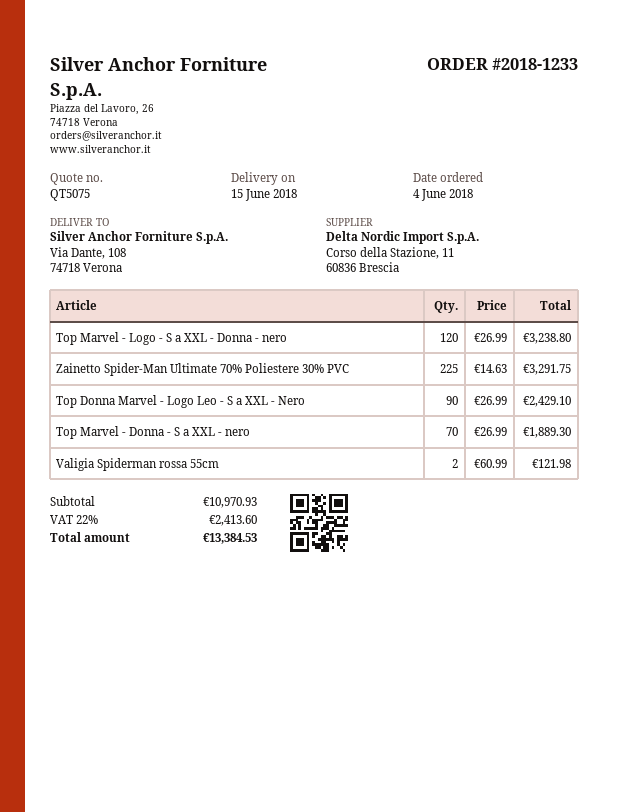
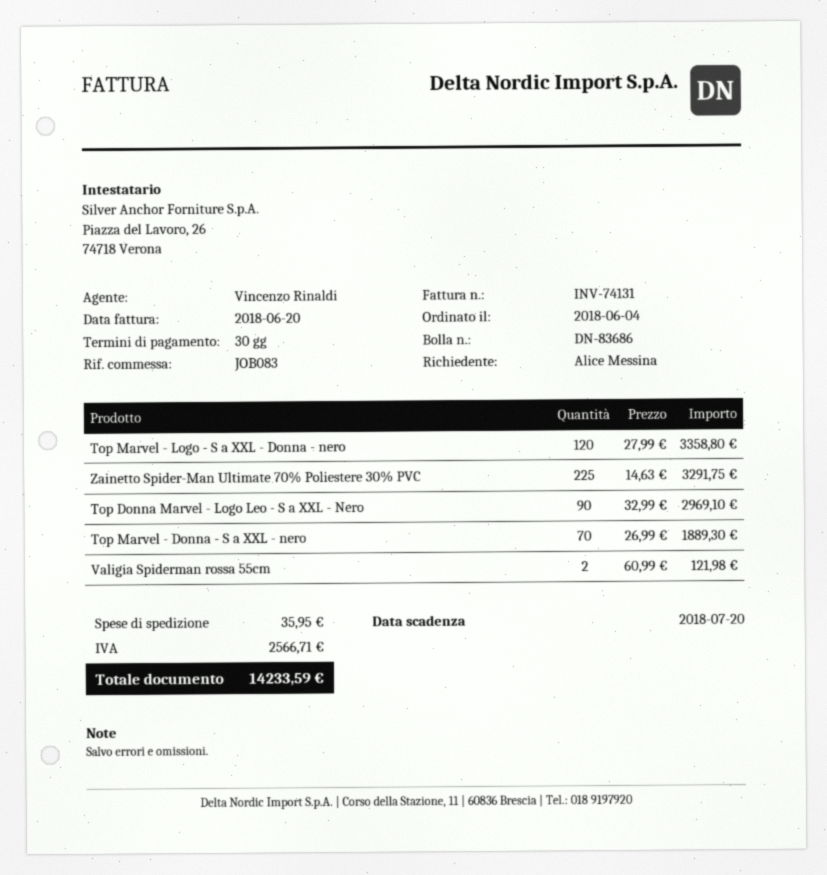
Top Marvel - Logo - S a XXL - Donna - nero: 120 x 26.99 = 3238.80 -> 120 x 27.99 = 3358.80
Top Donna Marvel - Logo Leo - S a XXL - Nero: 90 x 26.99 = 2429.10 -> 90 x 32.99 = 2969.10
shipping: none -> 35.95
tax: 2413.60 -> 2566.71
total: 13384.53 -> 14233.59

